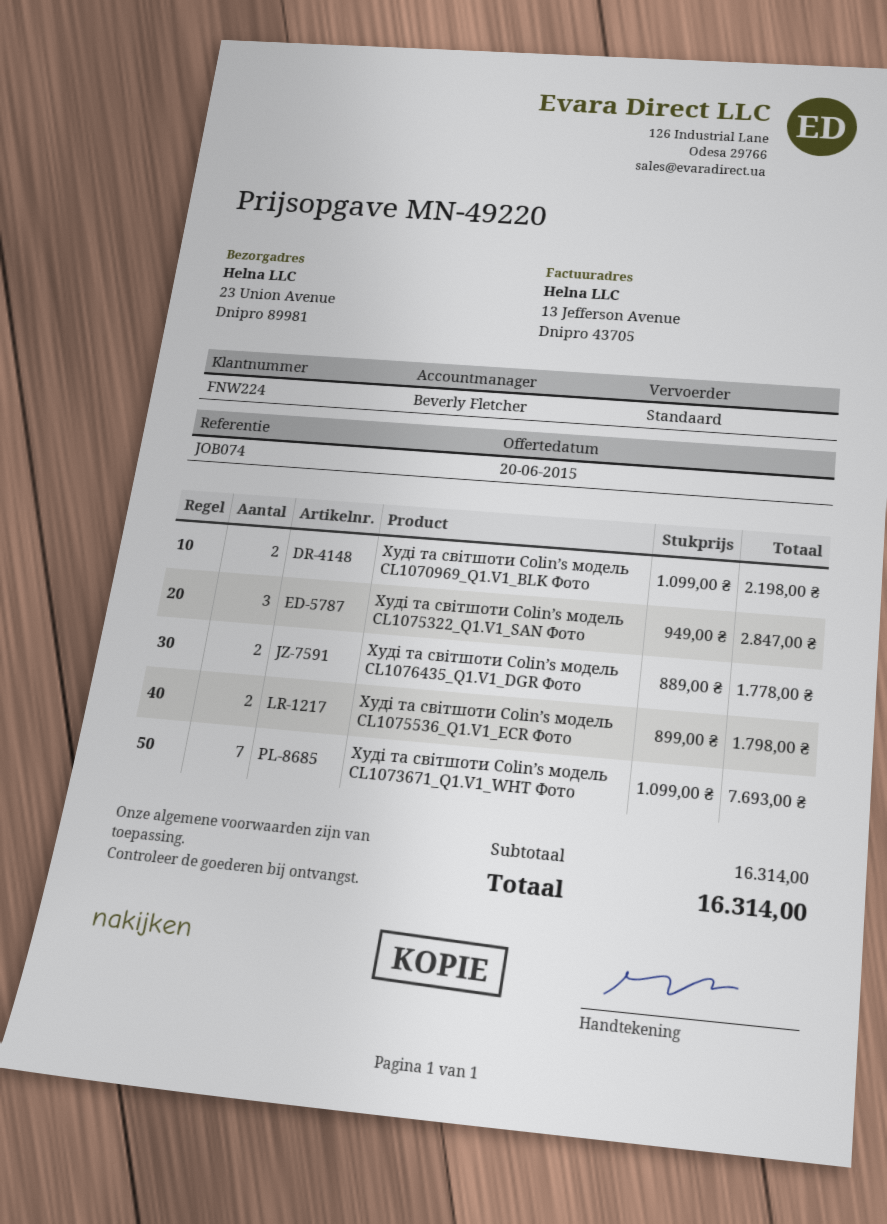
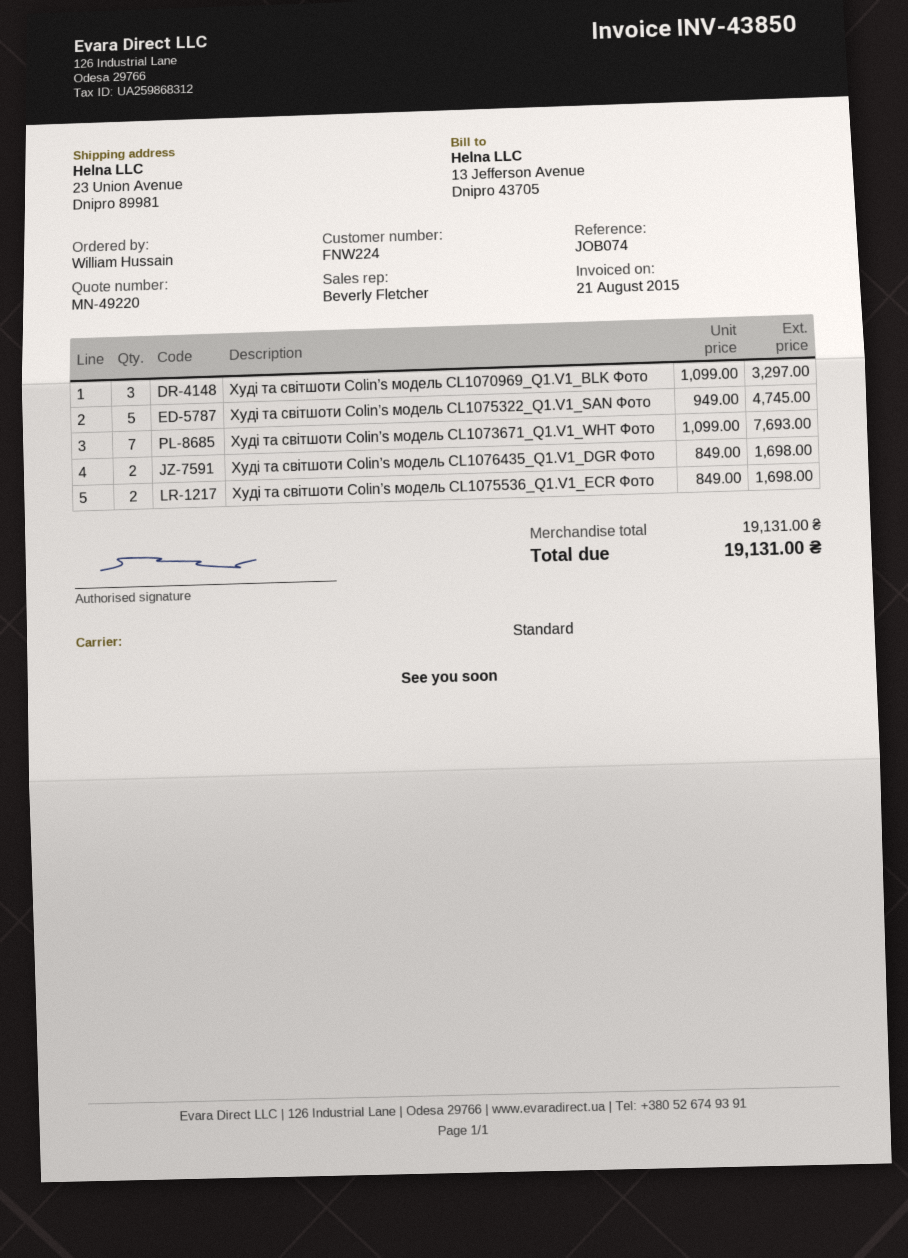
Худі та світшоти Colin’s модель CL1070969_Q1.V1_BLK Фото: 2 x 1099.00 = 2198.00 -> 3 x 1099.00 = 3297.00
Худі та світшоти Colin’s модель CL1075322_Q1.V1_SAN Фото: 3 x 949.00 = 2847.00 -> 5 x 949.00 = 4745.00
Худі та світшоти Colin’s модель CL1076435_Q1.V1_DGR Фото: 2 x 889.00 = 1778.00 -> 2 x 849.00 = 1698.00
Худі та світшоти Colin’s модель CL1075536_Q1.V1_ECR Фото: 2 x 899.00 = 1798.00 -> 2 x 849.00 = 1698.00
subtotal: 16314.00 -> 19131.00
total: 16314.00 -> 19131.00

